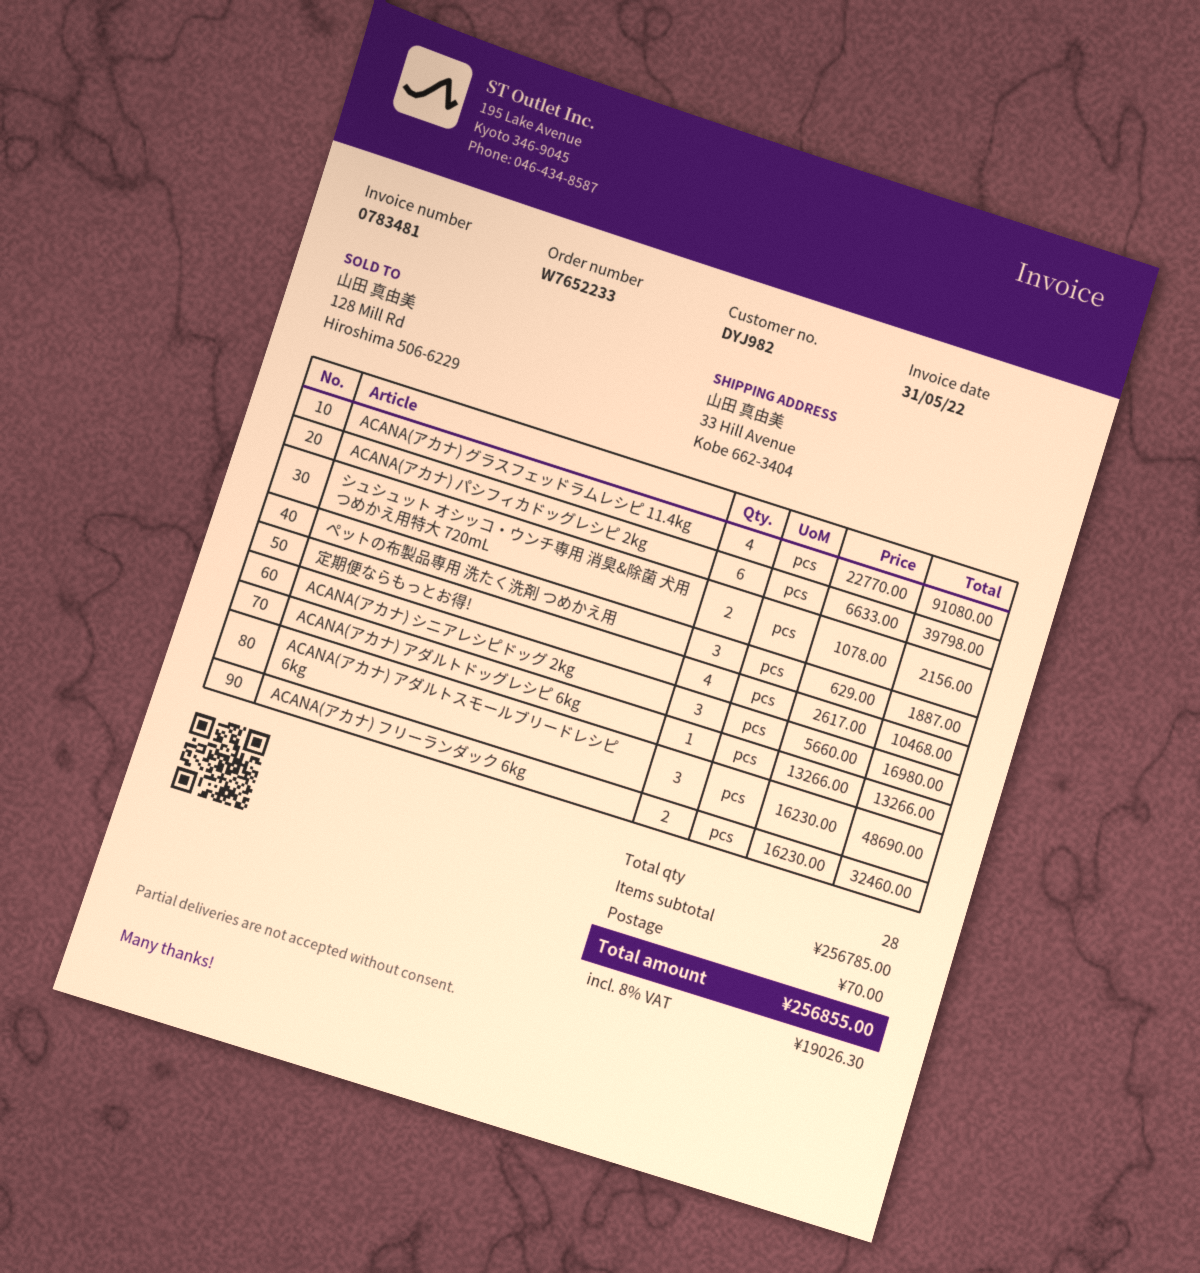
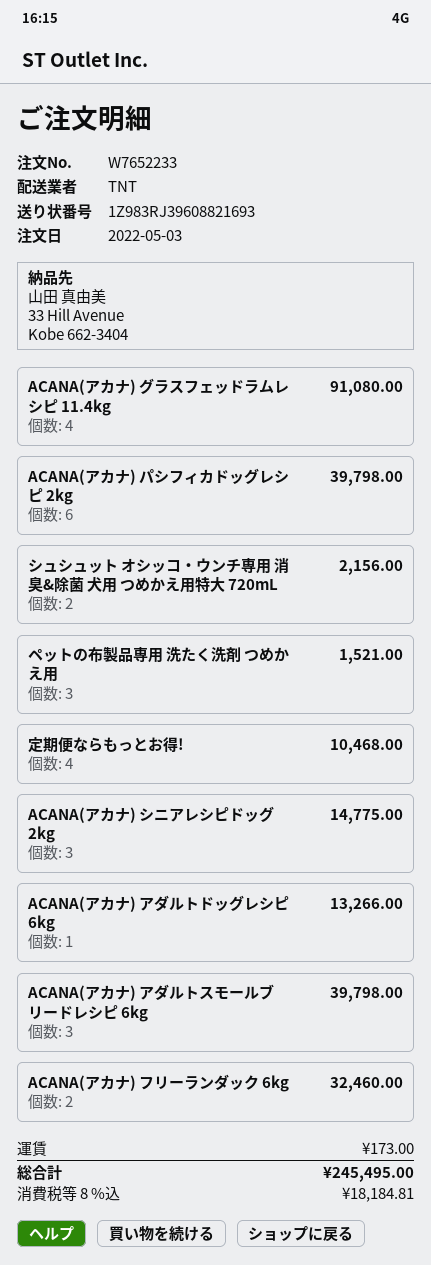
ペットの布製品専用 洗たく洗剤 つめかえ用: 3 for 1887.00 -> 3 for 1521.00
ACANA(アカナ) シニアレシピドッグ 2kg: 3 for 16980.00 -> 3 for 14775.00
ACANA(アカナ) アダルトスモールブリードレシピ 6kg: 3 for 48690.00 -> 3 for 39798.00
shipping: 70.00 -> 173.00
tax: 8% = 19026.30 -> 8% = 18184.81
total: 256855.00 -> 245495.00

